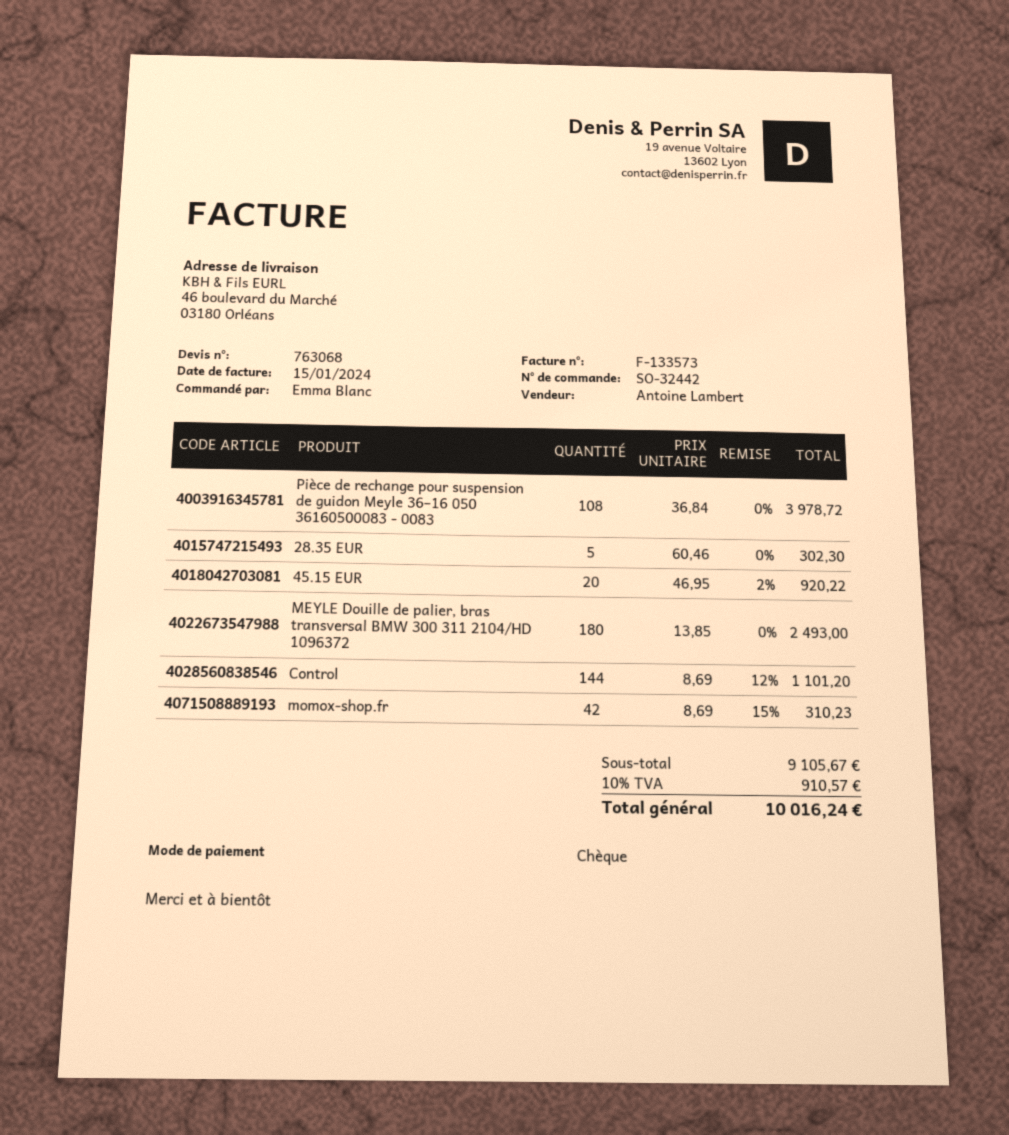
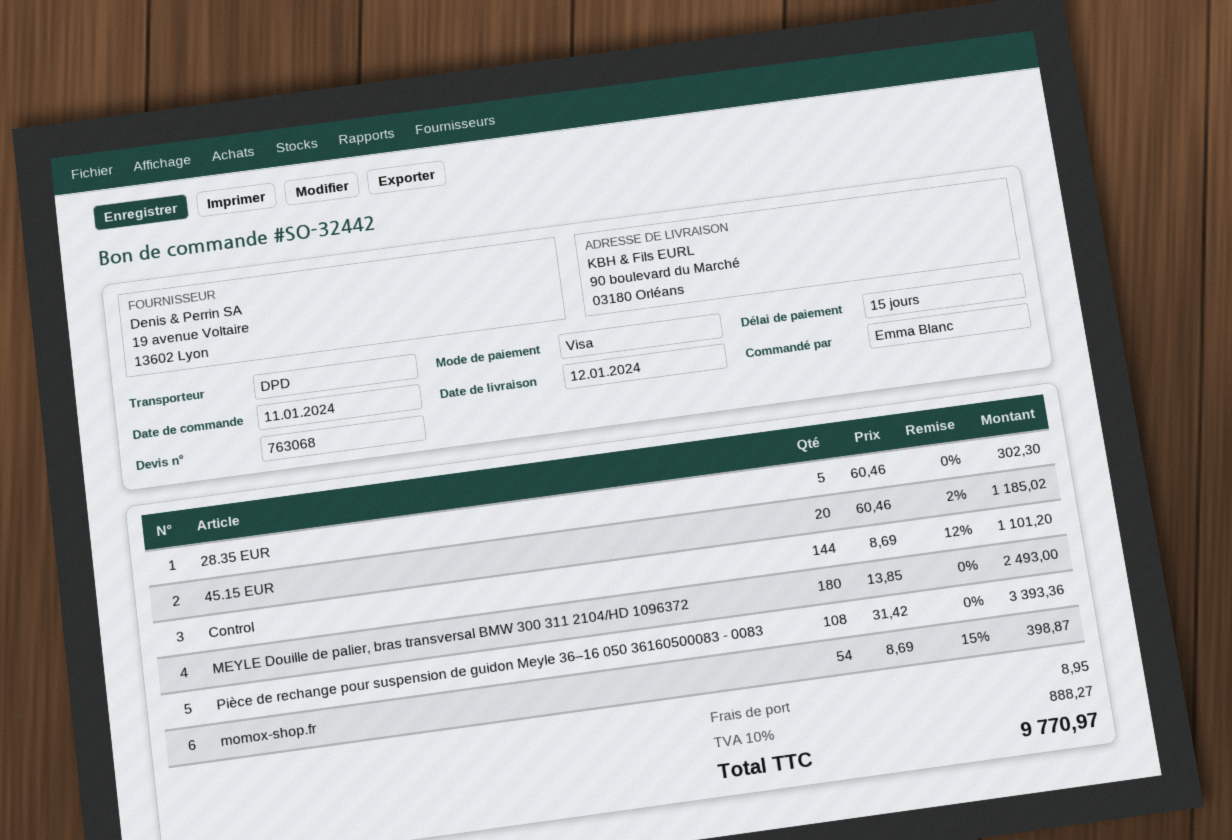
payment method: cheque -> Visa
ship to: 46 boulevard du Marché, 03180 Orléans -> 90 boulevard du Marché, 03180 Orléans
Pièce de rechange pour suspension de guidon Meyle 36–16 050 36160500083 - 0083: 108 x 36.84 = 3978.72 -> 108 x 31.42 = 3393.36
45.15 EUR: 20 x 46.95 - 2% = 920.22 -> 20 x 60.46 - 2% = 1185.02
momox-shop.fr: 42 x 8.69 - 15% = 310.23 -> 54 x 8.69 - 15% = 398.87
shipping: none -> 8.95
tax: 10% = 910.57 -> 10% = 888.27
total: 10016.24 -> 9770.97

